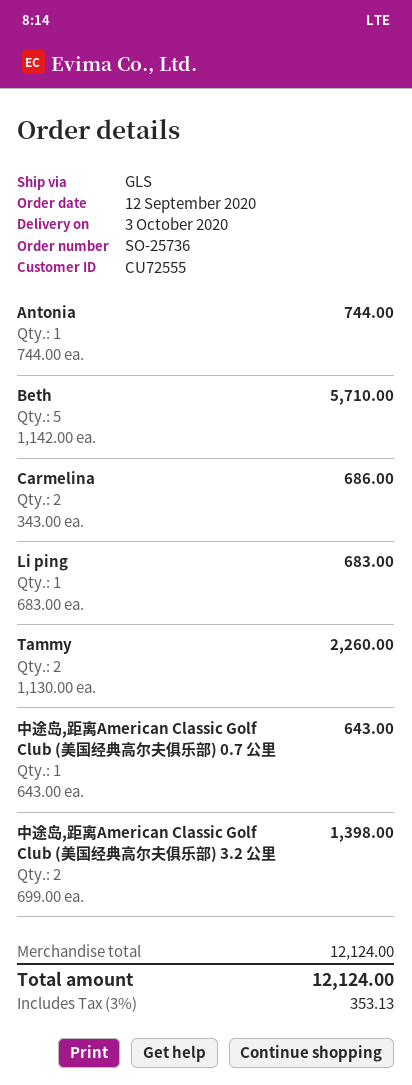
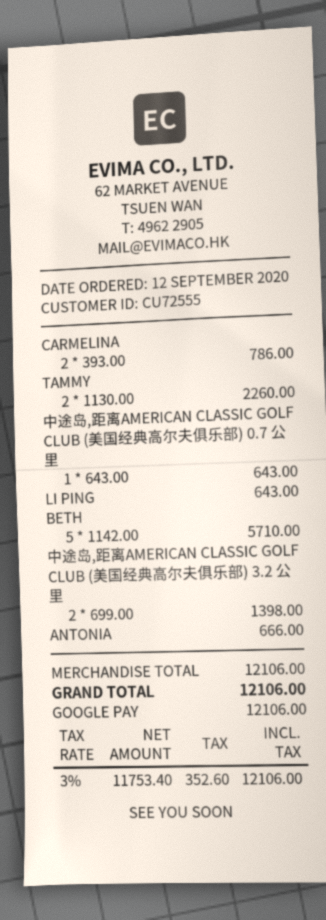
Antonia: 1 x 744.00 = 744.00 -> 1 x 666.00 = 666.00
Carmelina: 2 x 343.00 = 686.00 -> 2 x 393.00 = 786.00
Li ping: 1 x 683.00 = 683.00 -> 1 x 643.00 = 643.00
subtotal: 12124.00 -> 12106.00
tax: 3% = 353.13 -> 3% = 352.60
total: 12124.00 -> 12106.00

